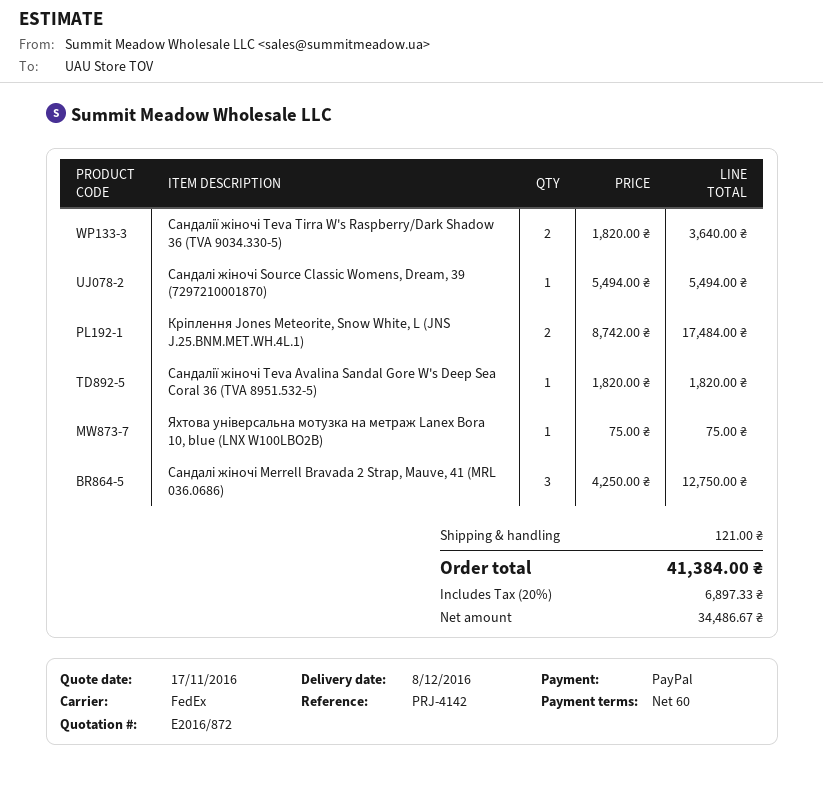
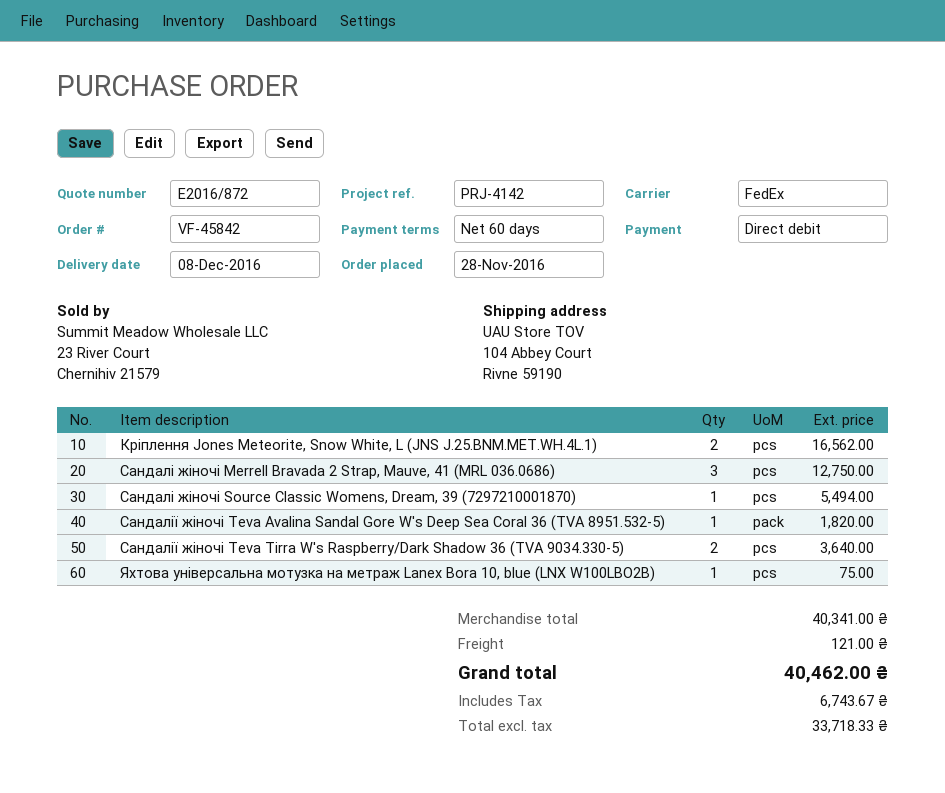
payment method: PayPal -> direct debit
Кріплення Jones Meteorite, Snow White, L (JNS J.25.BNM.MET.WH.4L.1): 2 for 17484.00 -> 2 for 16562.00
net: 34486.67 -> 33718.33
tax: 6897.33 -> 6743.67
total: 41384.00 -> 40462.00

